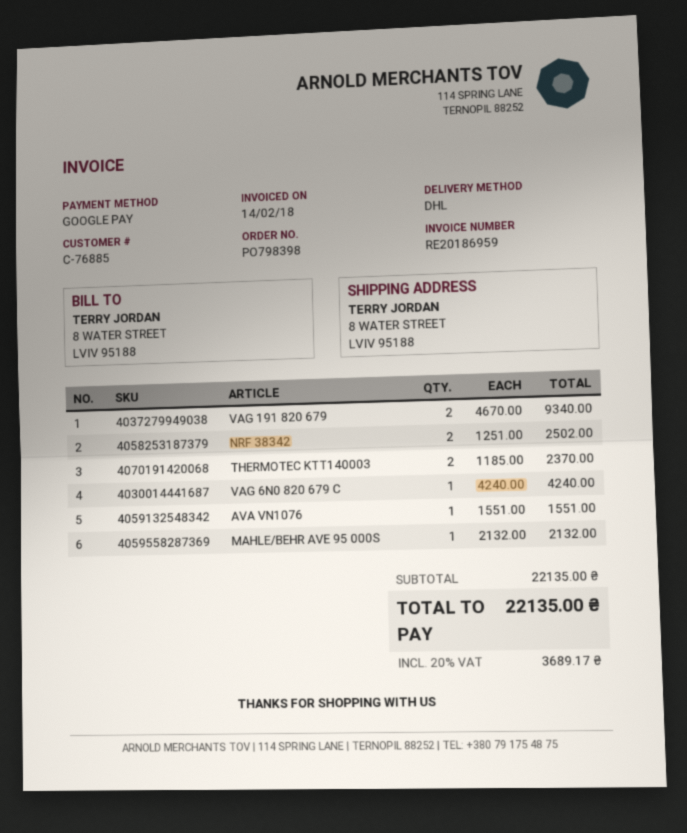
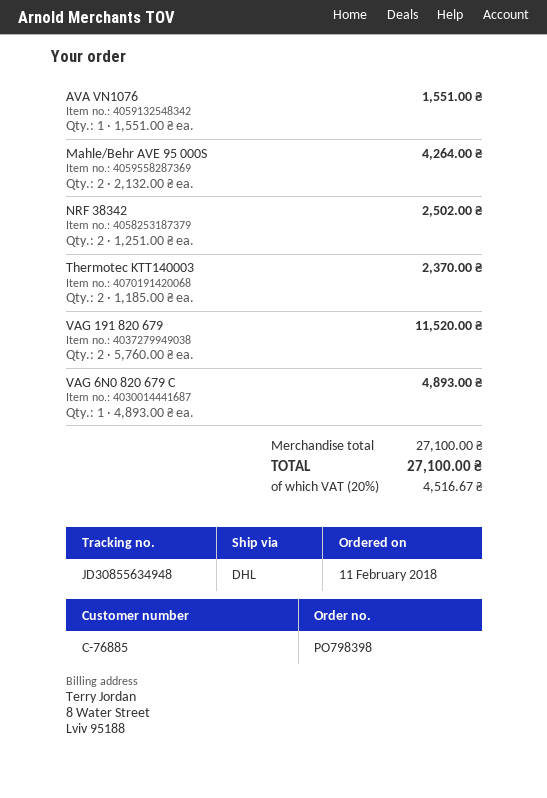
VAG 191 820 679: 2 x 4670.00 = 9340.00 -> 2 x 5760.00 = 11520.00
VAG 6N0 820 679 C: 1 x 4240.00 = 4240.00 -> 1 x 4893.00 = 4893.00
MAHLE/BEHR AVE 95 000S: 1 x 2132.00 = 2132.00 -> 2 x 2132.00 = 4264.00
subtotal: 22135.00 -> 27100.00
tax: 20% = 3689.17 -> 20% = 4516.67
total: 22135.00 -> 27100.00

